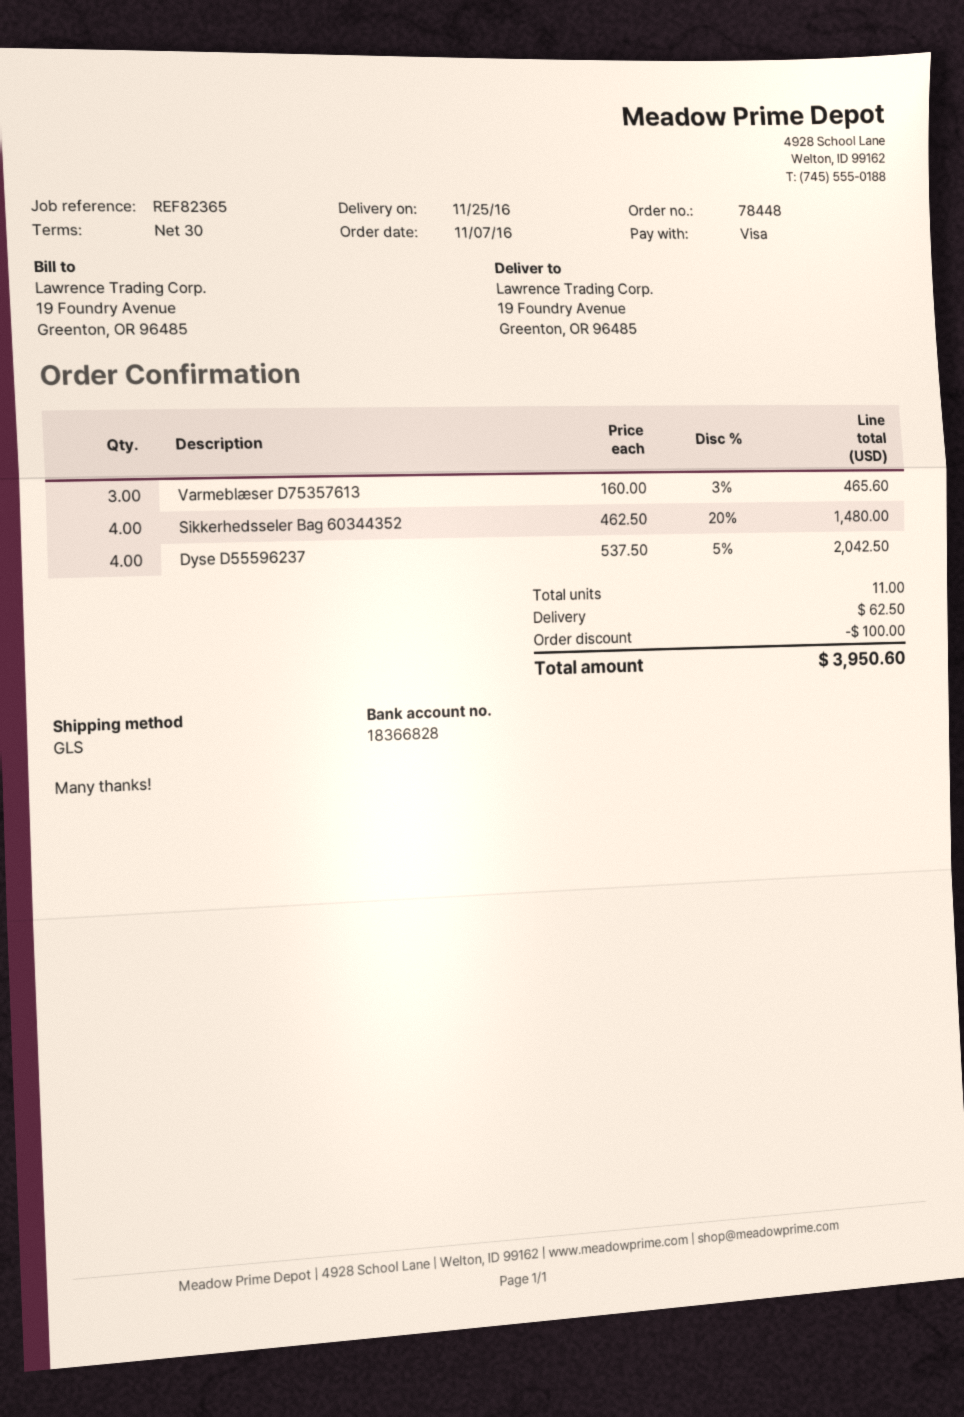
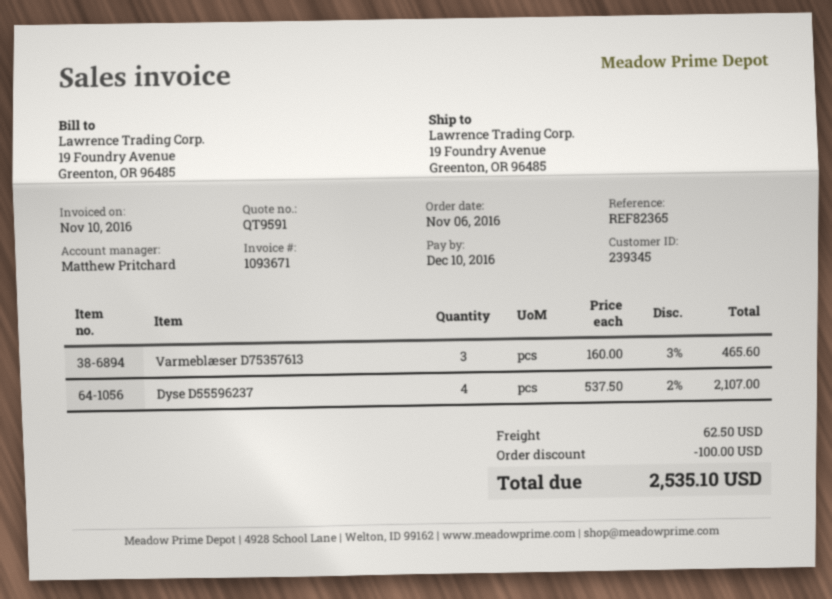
order date: 2016-11-07 -> 2016-11-06
Sikkerhedsseler Bag 60344352: 4 x 462.50 - 20% = 1480.00 -> none
Dyse D55596237: 4 x 537.50 - 5% = 2042.50 -> 4 x 537.50 - 2% = 2107.00
total: 3950.60 -> 2535.10

